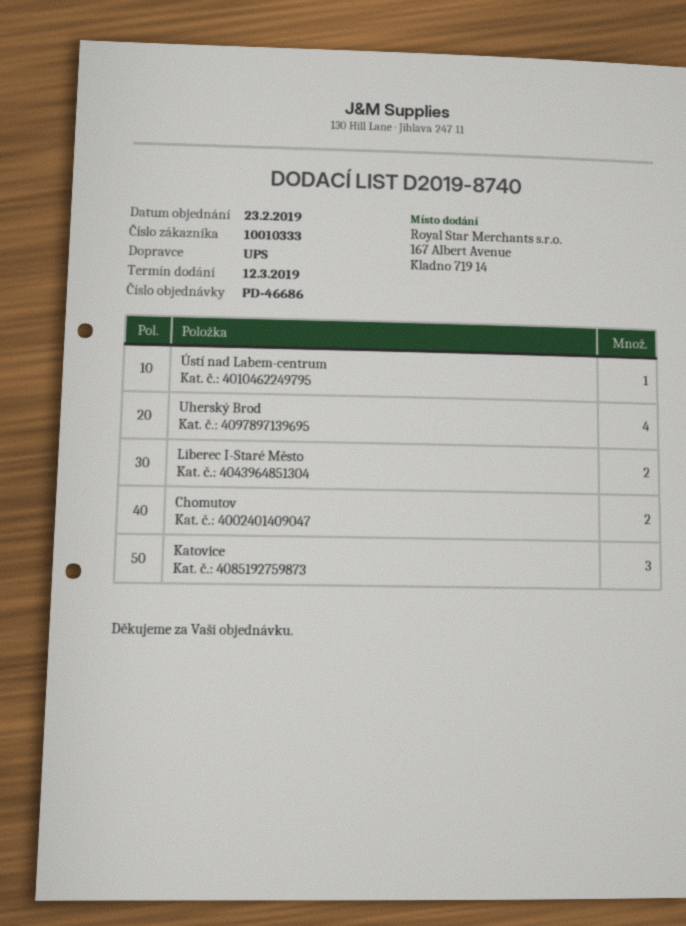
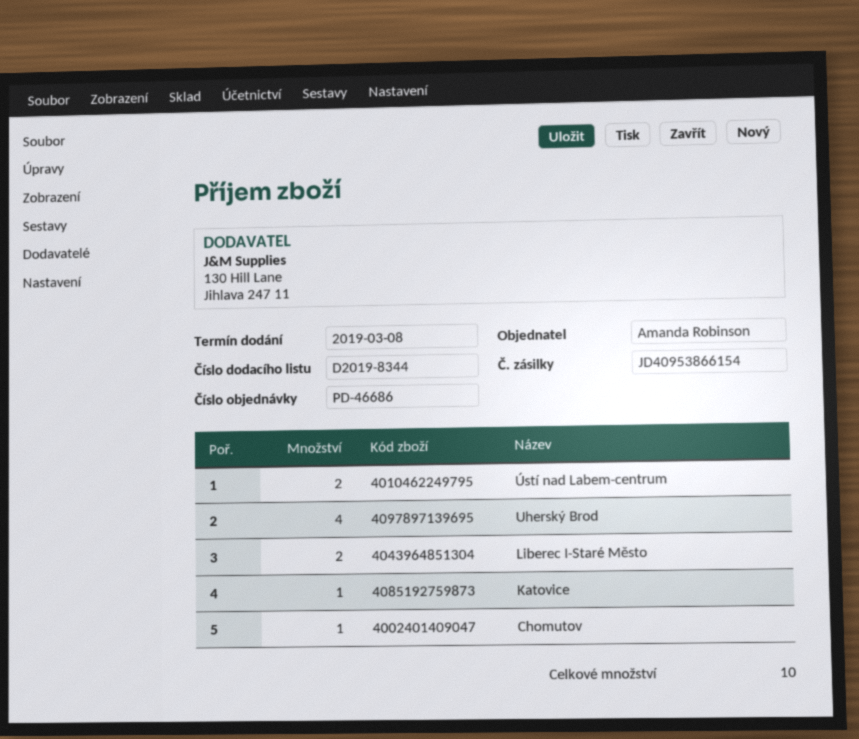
delivery note number: D2019-8740 -> D2019-8344
delivery date: 2019-03-12 -> 2019-03-08
Ústí nad Labem-centrum: 1 -> 2
Chomutov: 2 -> 1
Katovice: 3 -> 1

